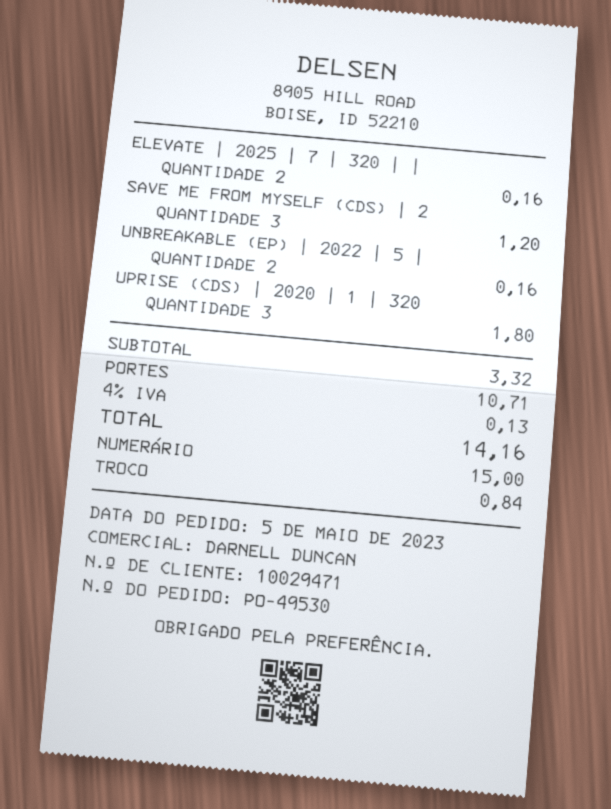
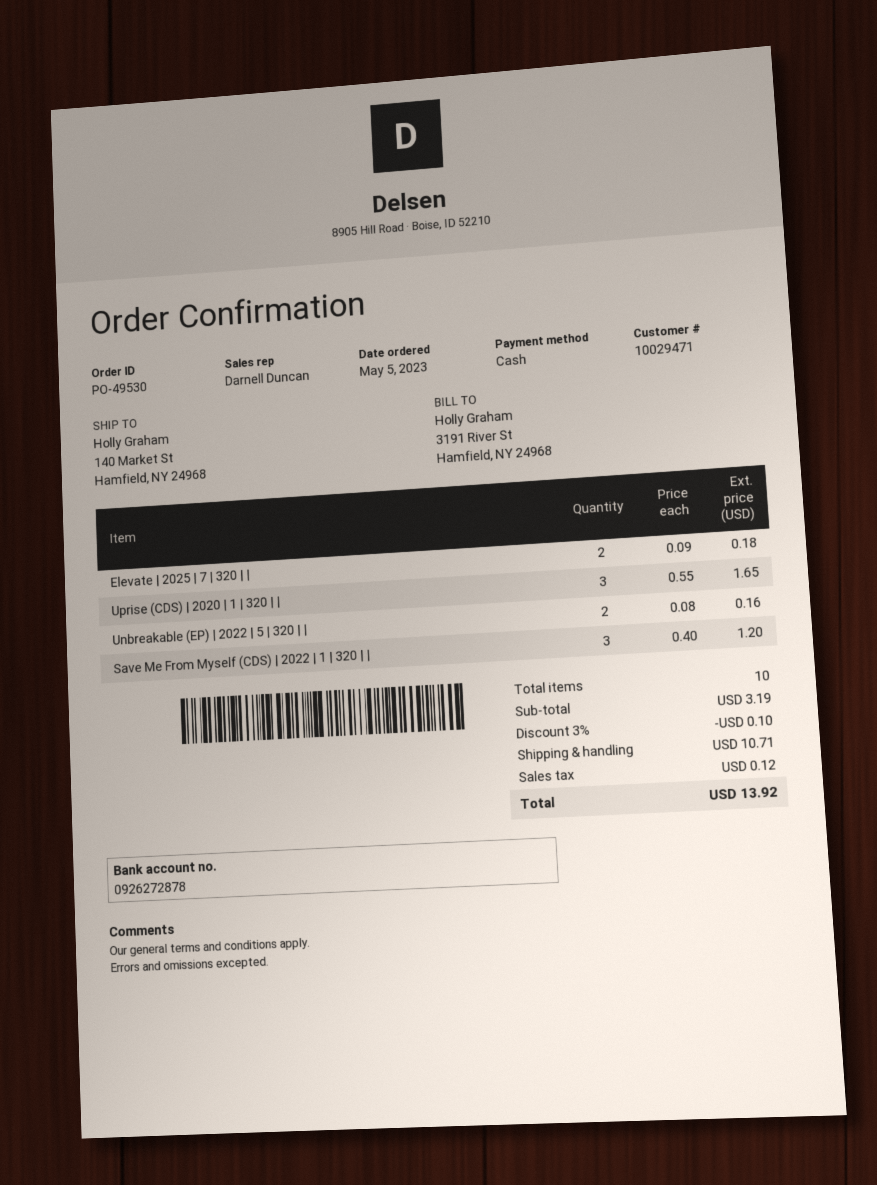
ELEVATE | 2025 | 7 | 320 | |: 2 for 0.16 -> 2 for 0.18
UPRISE (CDS) | 2020 | 1 | 320: 3 for 1.80 -> 3 for 1.65
subtotal: 3.32 -> 3.19
discount: none -> 3% = 0.10
tax: 0.13 -> 0.12
total: 14.16 -> 13.92

